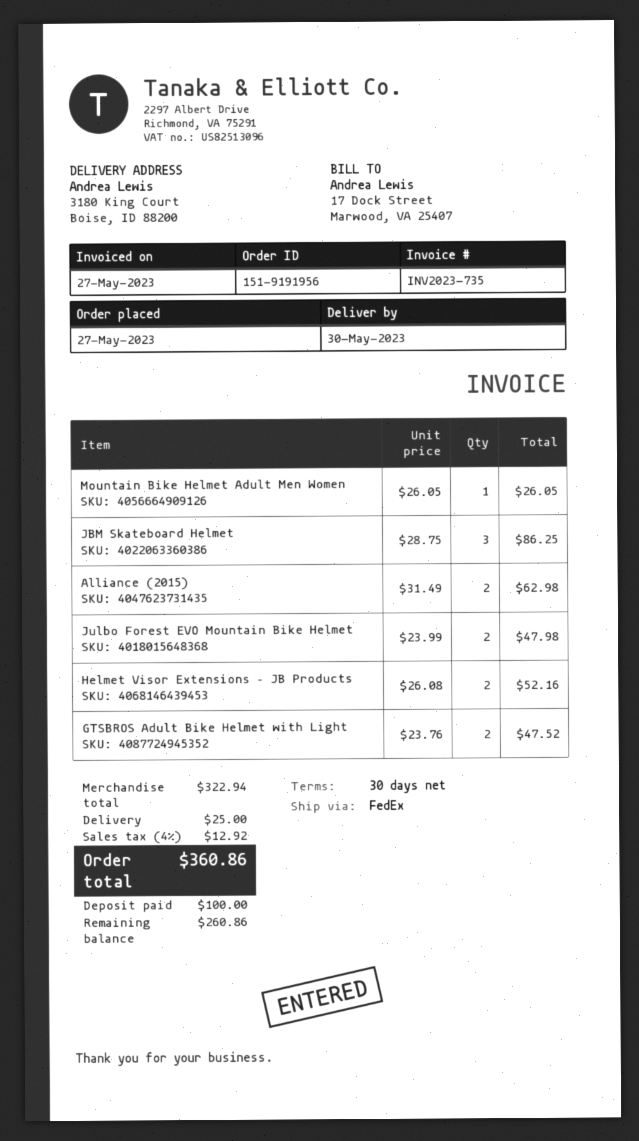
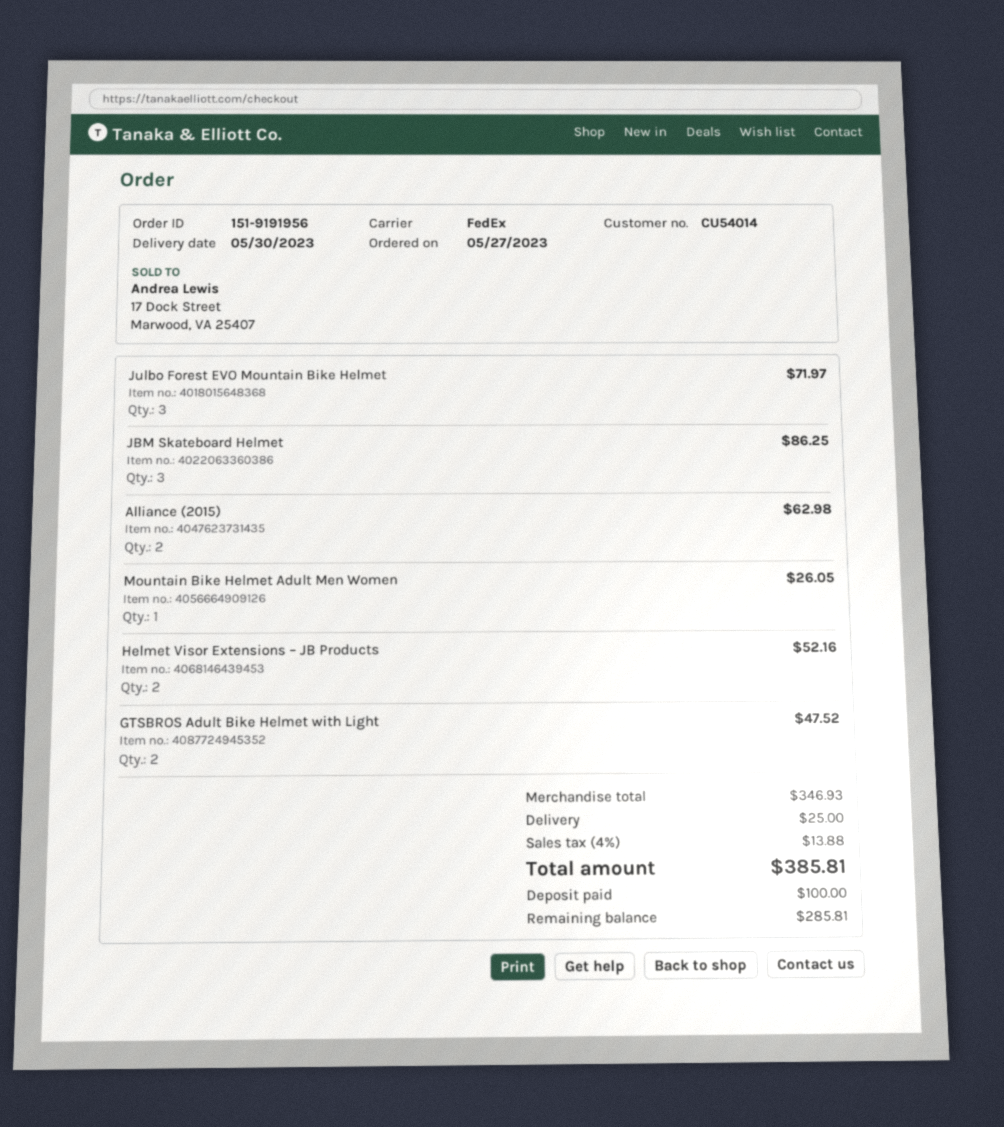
Julbo Forest EVO Mountain Bike Helmet: 2 for 47.98 -> 3 for 71.97
subtotal: 322.94 -> 346.93
tax: 4% = 12.92 -> 4% = 13.88
total: 360.86 -> 385.81
balance: 260.86 -> 285.81

